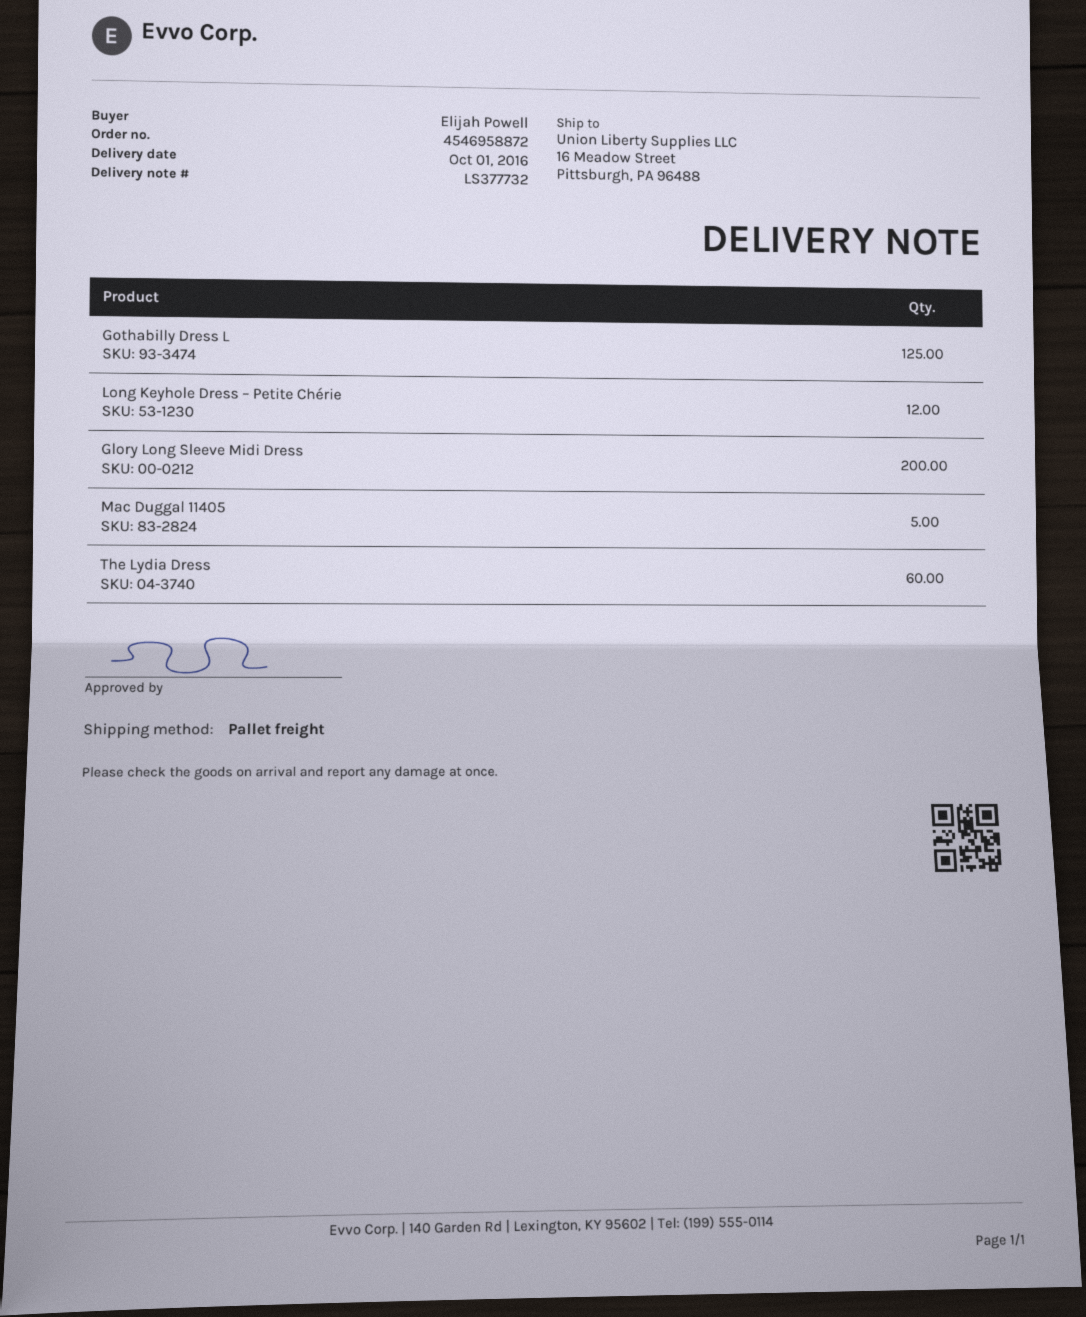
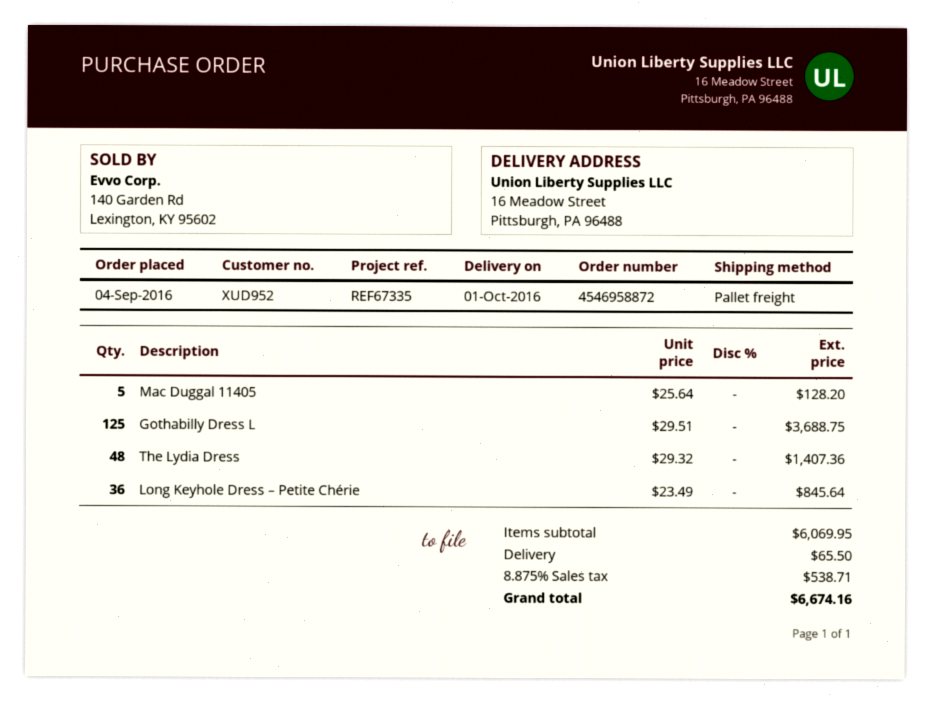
Long Keyhole Dress – Petite Chérie: 12 -> 36
Glory Long Sleeve Midi Dress: 200 -> none
The Lydia Dress: 60 -> 48

